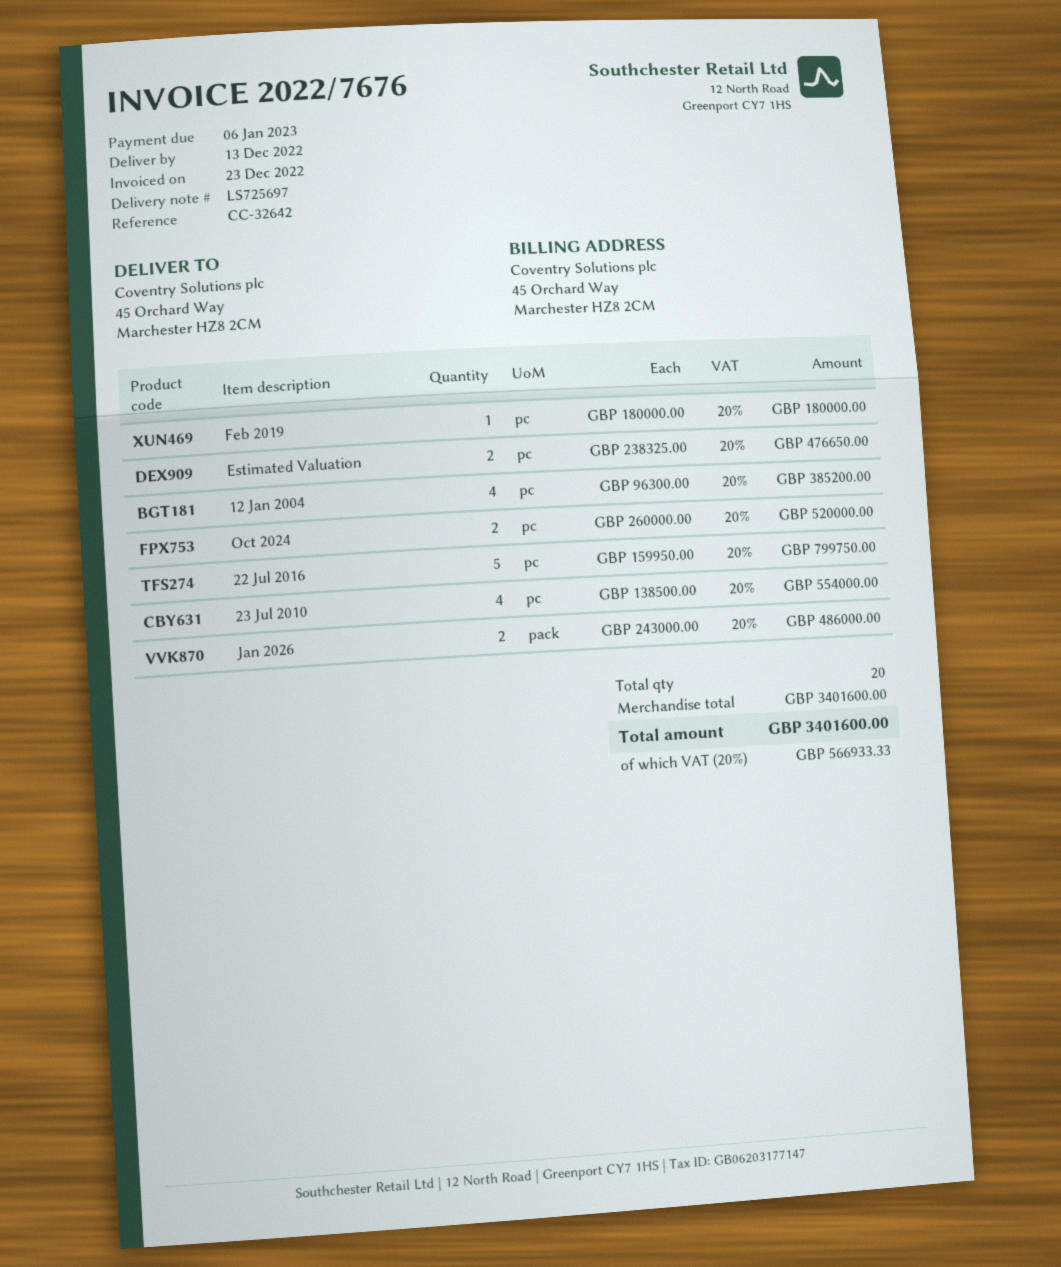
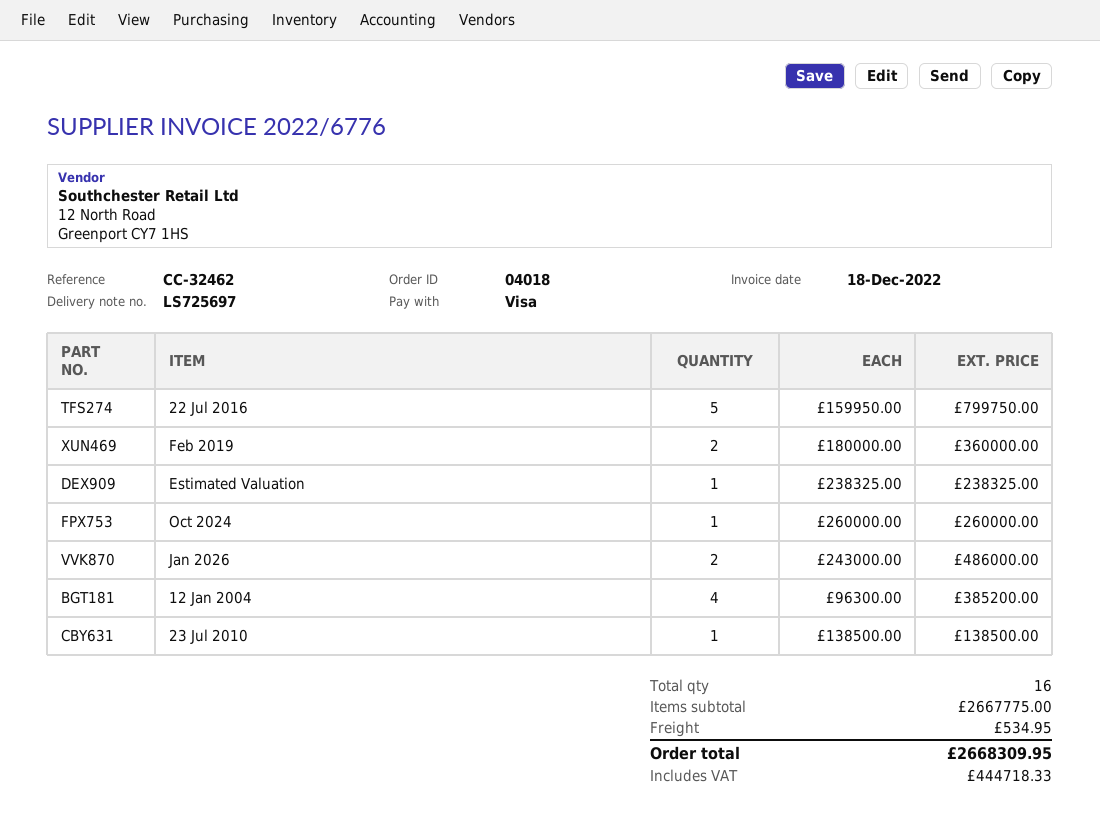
invoice number: 2022/7676 -> 2022/6776
invoice date: 2022-12-23 -> 2022-12-18
reference: CC-32642 -> CC-32462
Feb 2019: 1 x 180000.00 = 180000.00 -> 2 x 180000.00 = 360000.00
Estimated Valuation: 2 x 238325.00 = 476650.00 -> 1 x 238325.00 = 238325.00
Oct 2024: 2 x 260000.00 = 520000.00 -> 1 x 260000.00 = 260000.00
23 Jul 2010: 4 x 138500.00 = 554000.00 -> 1 x 138500.00 = 138500.00
total quantity: 20 -> 16
subtotal: 3401600.00 -> 2667775.00
shipping: none -> 534.95
tax: 566933.33 -> 444718.33
total: 3401600.00 -> 2668309.95

